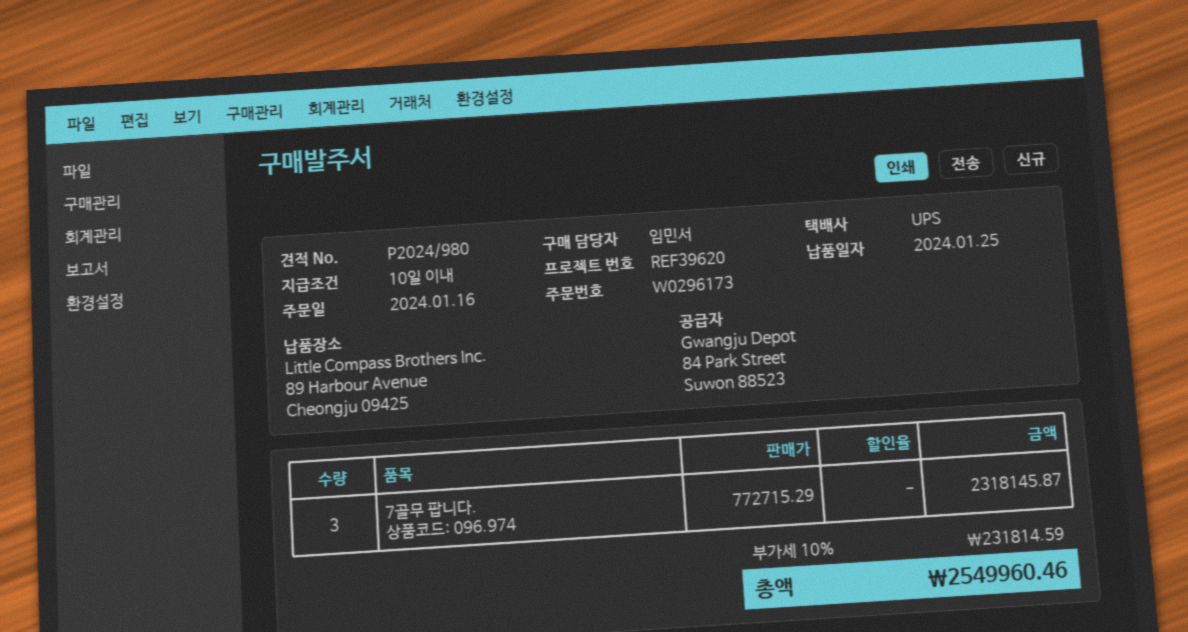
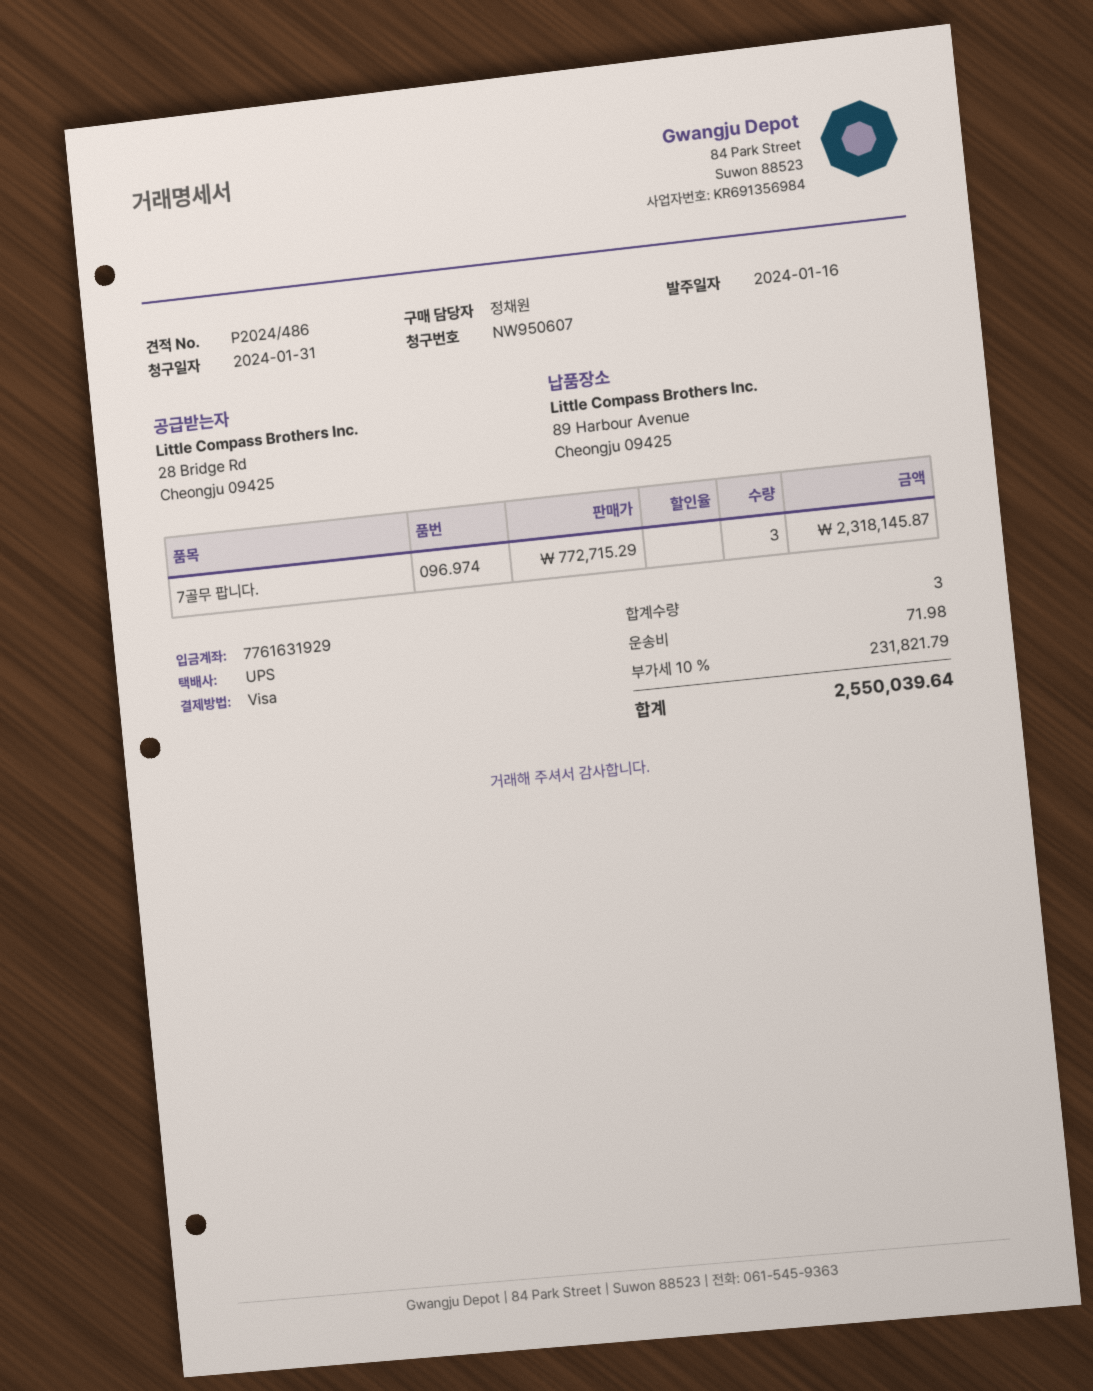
quote number: P2024/980 -> P2024/486
ordered by: 임민서 -> 정채원
shipping: none -> 71.98
tax: 10% = 231814.59 -> 10% = 231821.79
total: 2549960.46 -> 2550039.64

